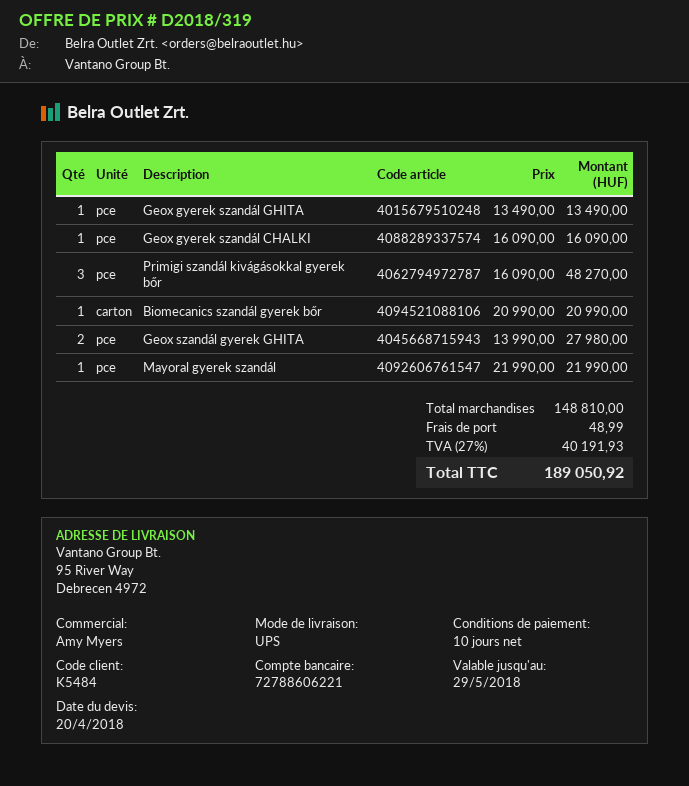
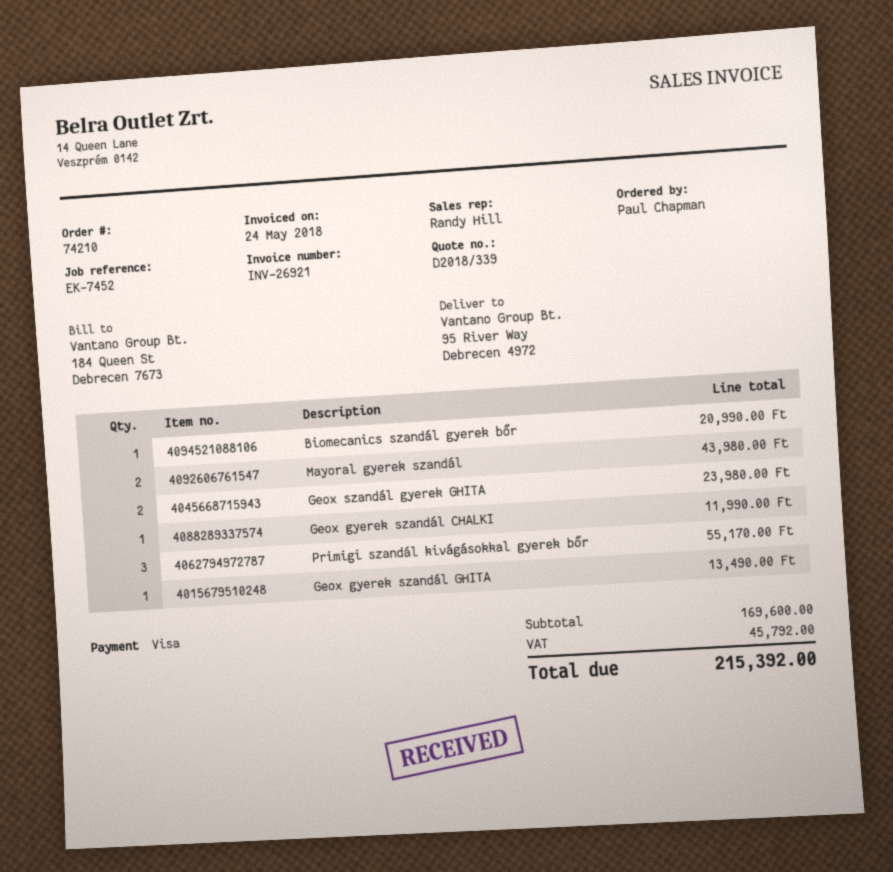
quote number: D2018/319 -> D2018/339
sales rep: Amy Myers -> Randy Hill
Geox gyerek szandál CHALKI: 1 for 16090.00 -> 1 for 11990.00
Primigi szandál kivágásokkal gyerek bőr: 3 for 48270.00 -> 3 for 55170.00
Geox szandál gyerek GHITA: 2 for 27980.00 -> 2 for 23980.00
Mayoral gyerek szandál: 1 for 21990.00 -> 2 for 43980.00
subtotal: 148810.00 -> 169600.00
shipping: 48.99 -> none
tax: 40191.93 -> 45792.00
total: 189050.92 -> 215392.00

